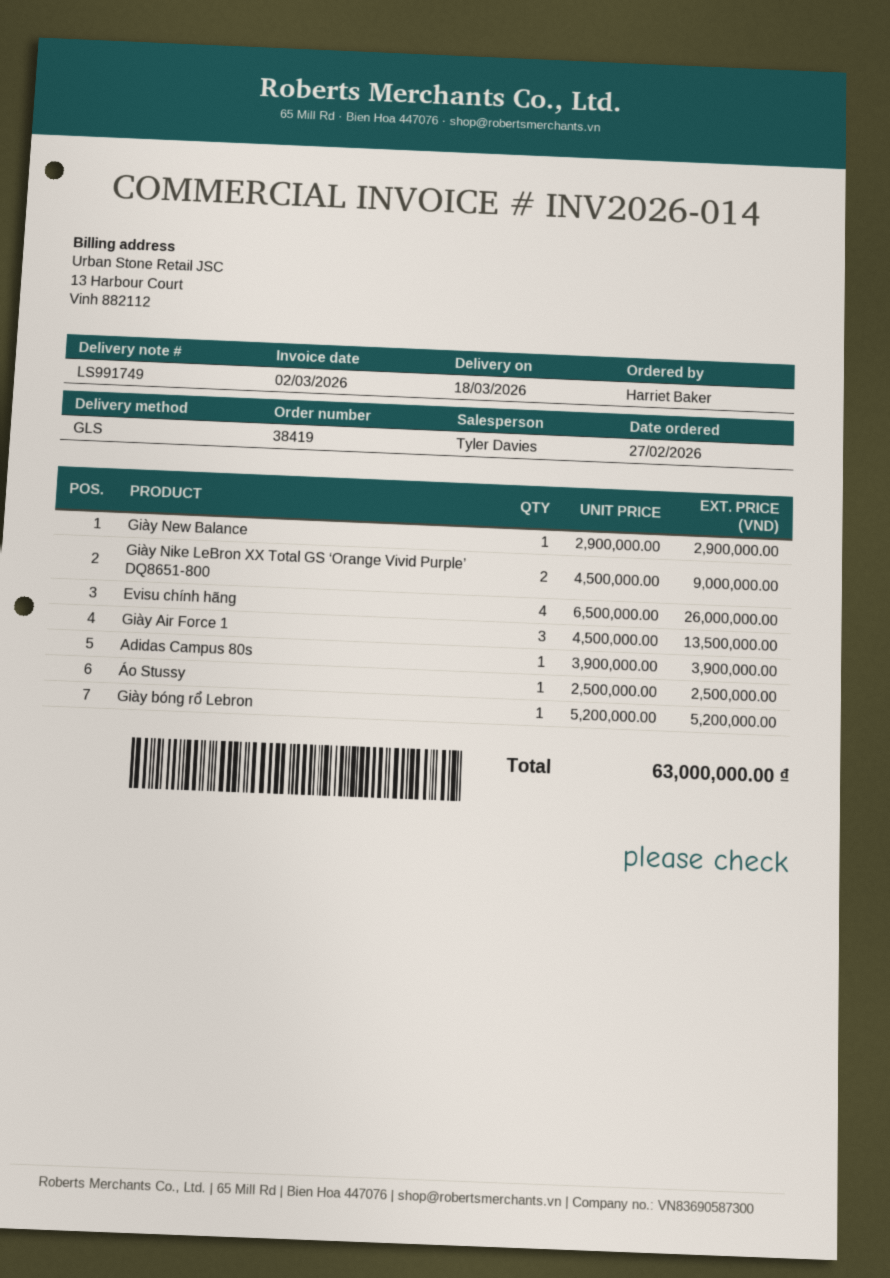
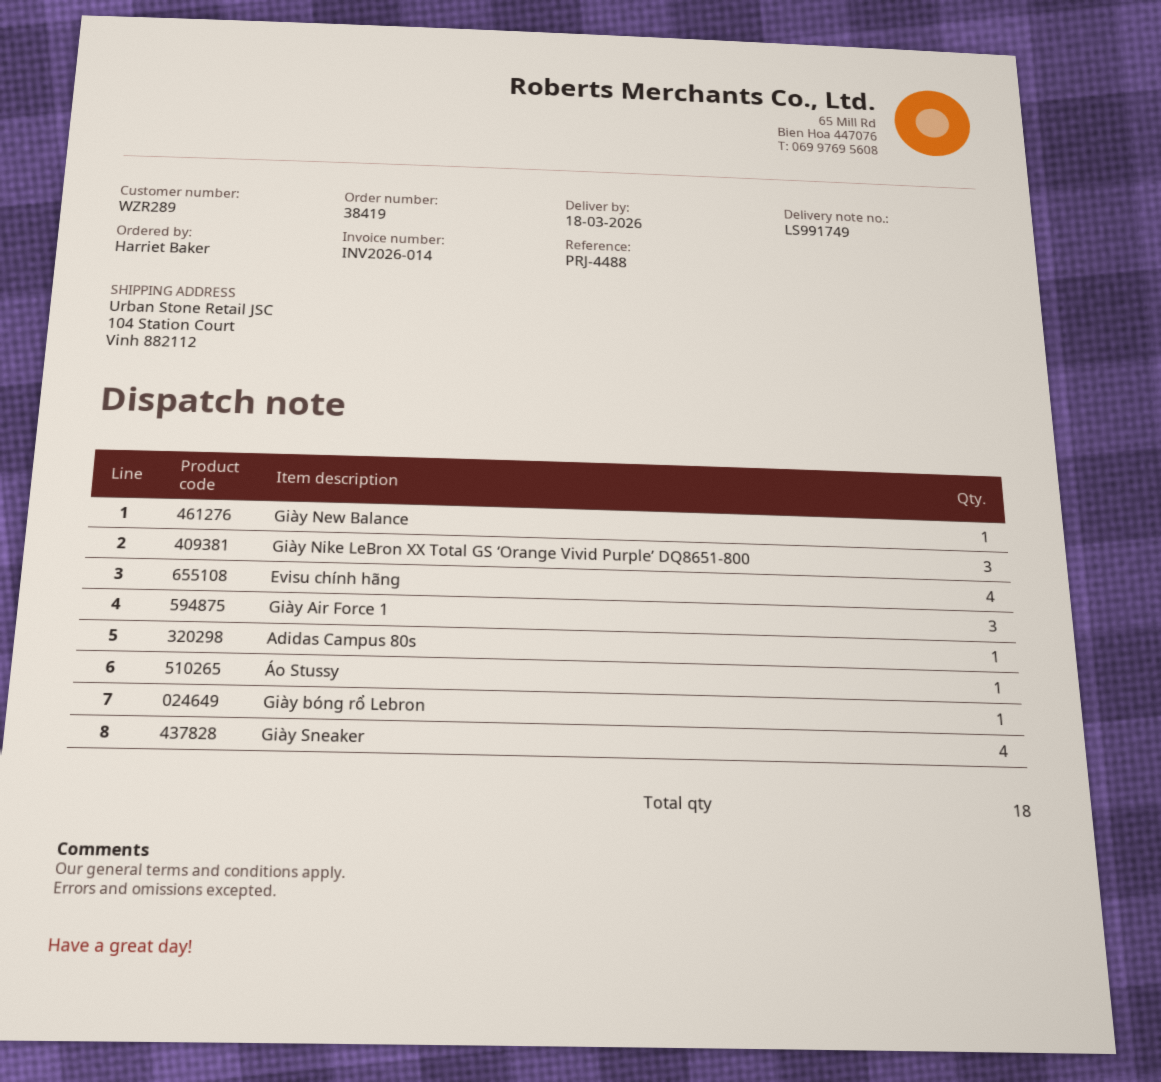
Giày Nike LeBron XX Total GS ‘Orange Vivid Purple’ DQ8651-800: 2 -> 3
Giày Sneaker: none -> 4

